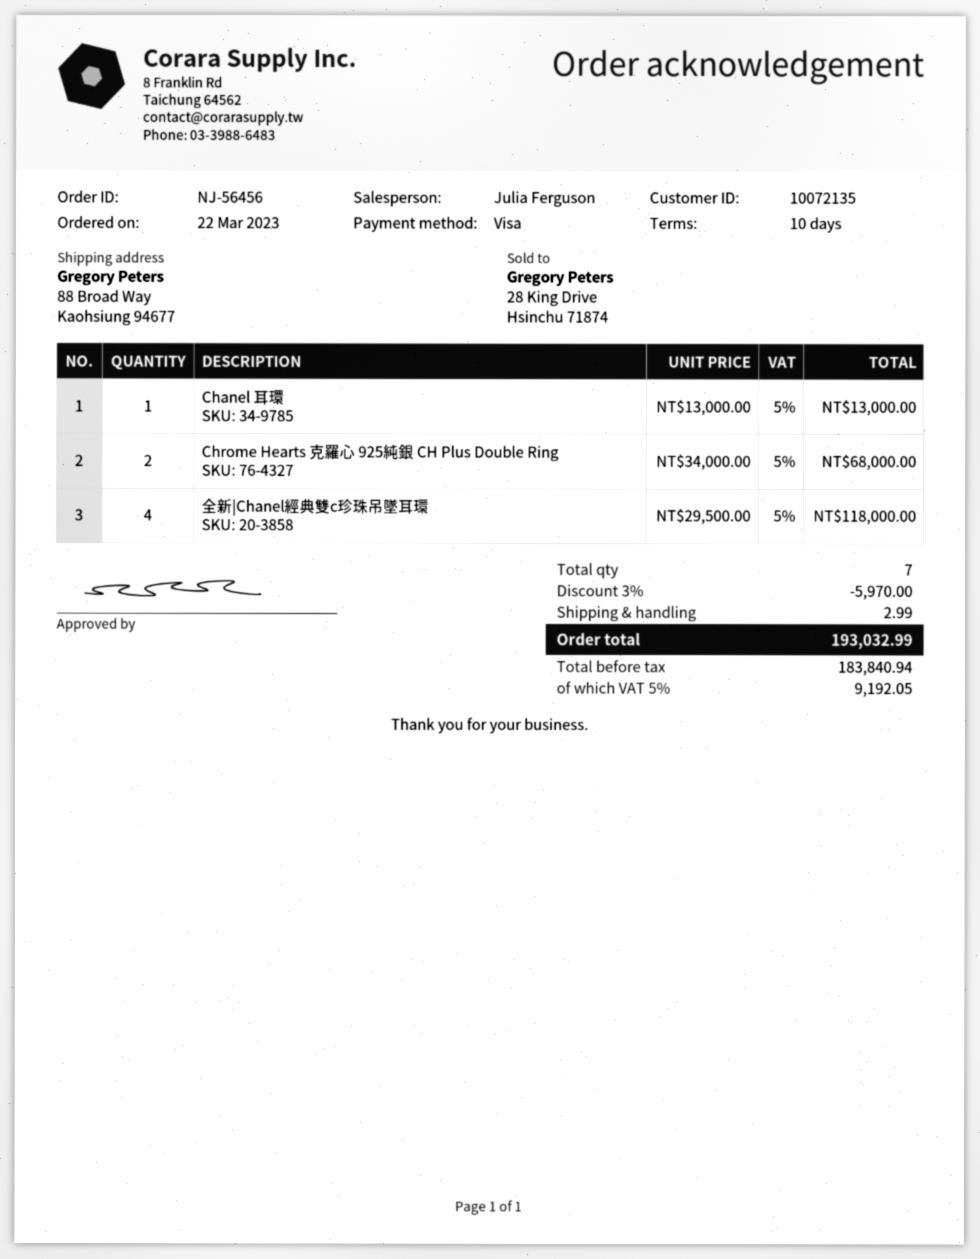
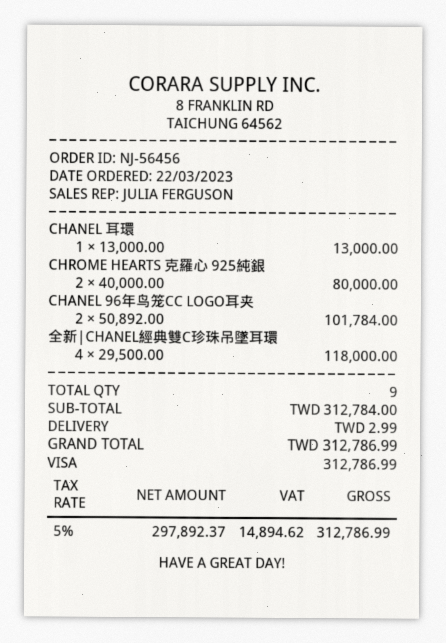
Chrome Hearts 克羅心 925純銀 CH Plus Double Ring: 2 x 34000.00 = 68000.00 -> 2 x 40000.00 = 80000.00
CHANEL 96年鸟笼CC LOGO耳夹: none -> 2 x 50892.00 = 101784.00
total quantity: 7 -> 9
discount: 3% = 5970.00 -> none
net: 183840.94 -> 297892.37
tax: 5% = 9192.05 -> 5% = 14894.62
total: 193032.99 -> 312786.99

